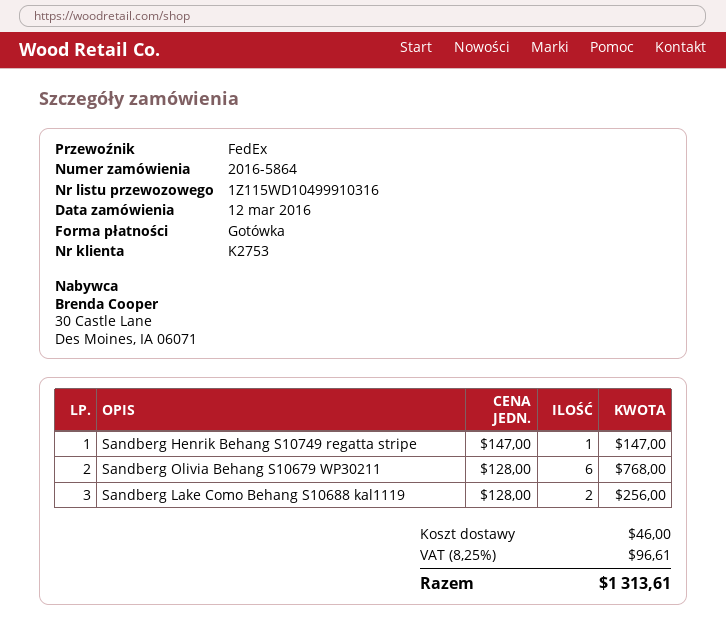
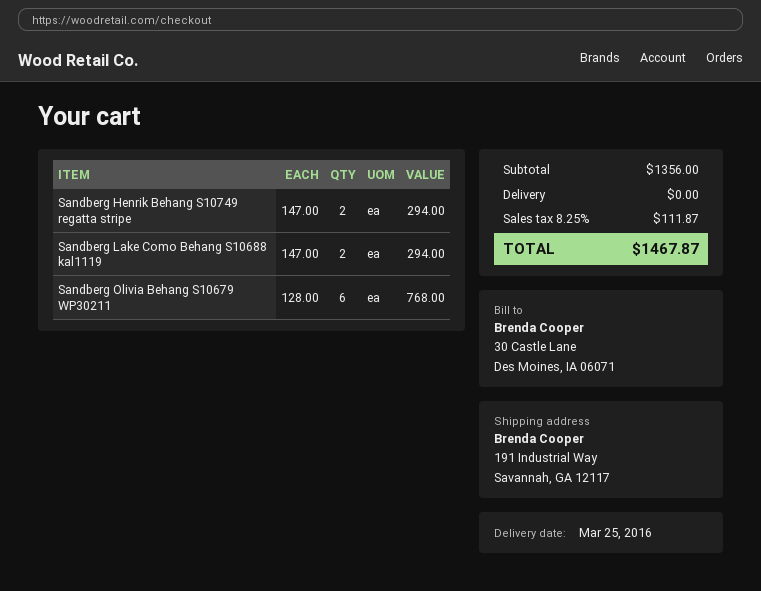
Sandberg Henrik Behang S10749 regatta stripe: 1 x 147.00 = 147.00 -> 2 x 147.00 = 294.00
Sandberg Lake Como Behang S10688 kal1119: 2 x 128.00 = 256.00 -> 2 x 147.00 = 294.00
shipping: 46.00 -> 0.00
tax: 8.25% = 96.61 -> 8.25% = 111.87
total: 1313.61 -> 1467.87

